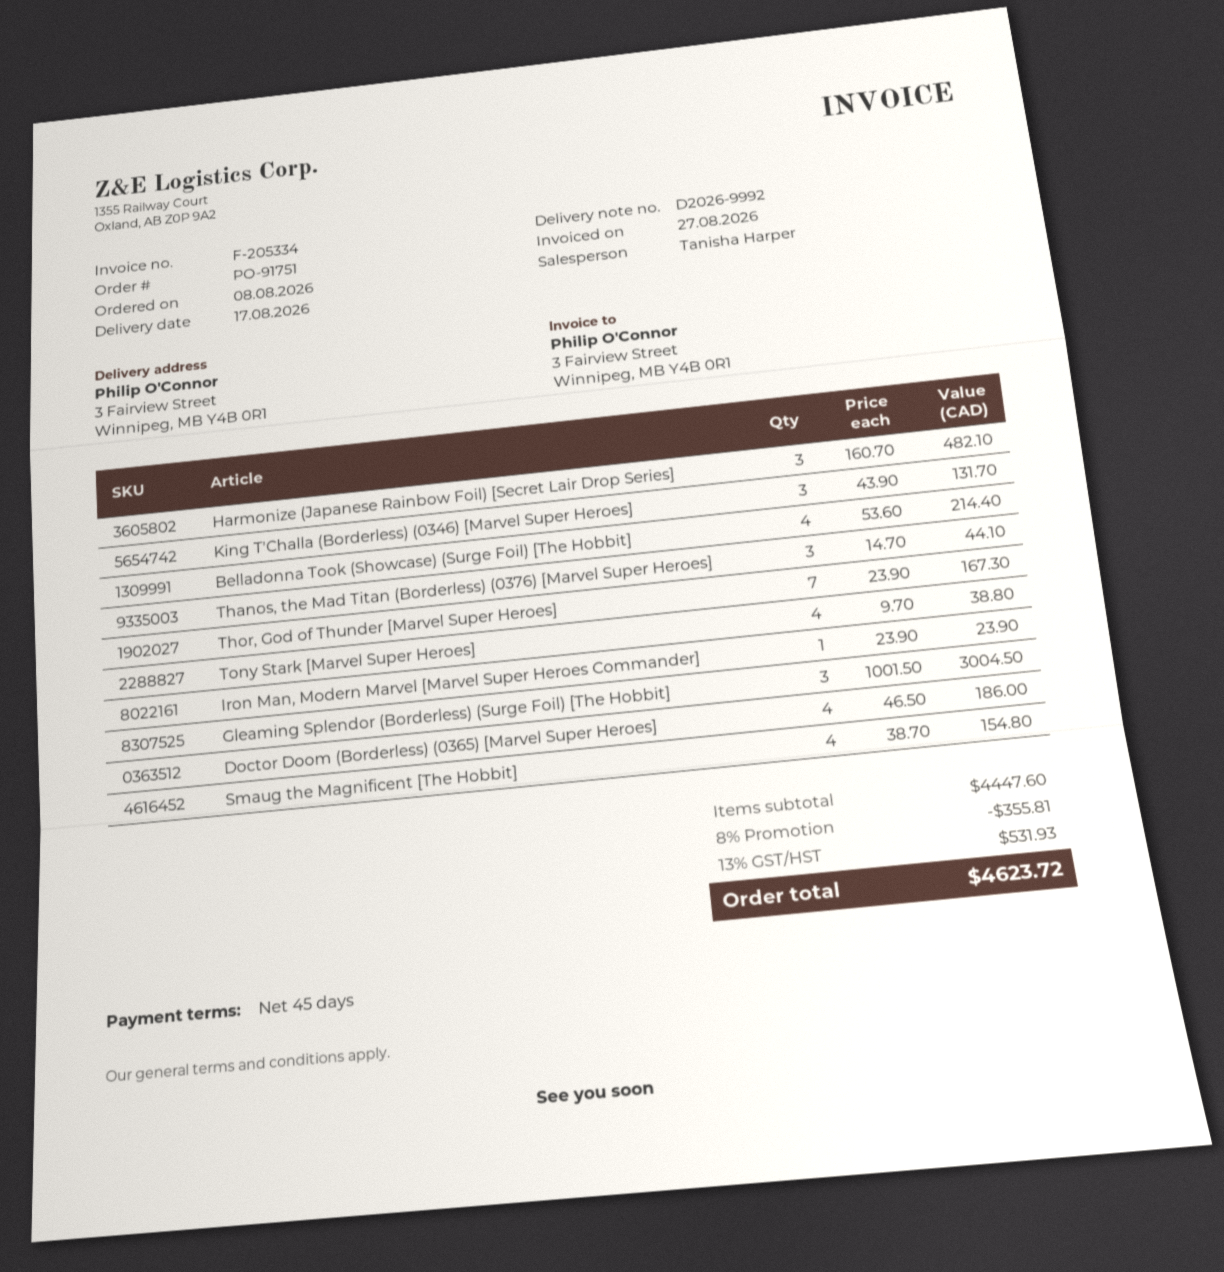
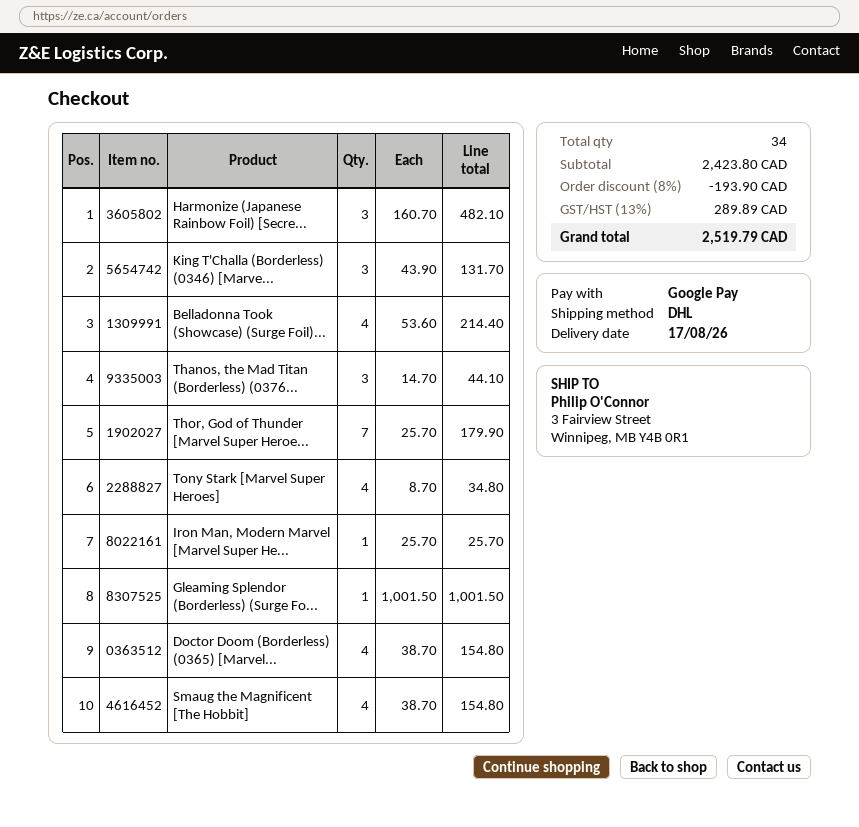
Thor, God of Thunder [Marvel Super Heroes]: 7 x 23.90 = 167.30 -> 7 x 25.70 = 179.90
Tony Stark [Marvel Super Heroes]: 4 x 9.70 = 38.80 -> 4 x 8.70 = 34.80
Iron Man, Modern Marvel [Marvel Super Heroes Commander]: 1 x 23.90 = 23.90 -> 1 x 25.70 = 25.70
Gleaming Splendor (Borderless) (Surge Foil) [The Hobbit]: 3 x 1001.50 = 3004.50 -> 1 x 1001.50 = 1001.50
Doctor Doom (Borderless) (0365) [Marvel Super Heroes]: 4 x 46.50 = 186.00 -> 4 x 38.70 = 154.80
subtotal: 4447.60 -> 2423.80
discount: 8% = 355.81 -> 8% = 193.90
tax: 13% = 531.93 -> 13% = 289.89
total: 4623.72 -> 2519.79

